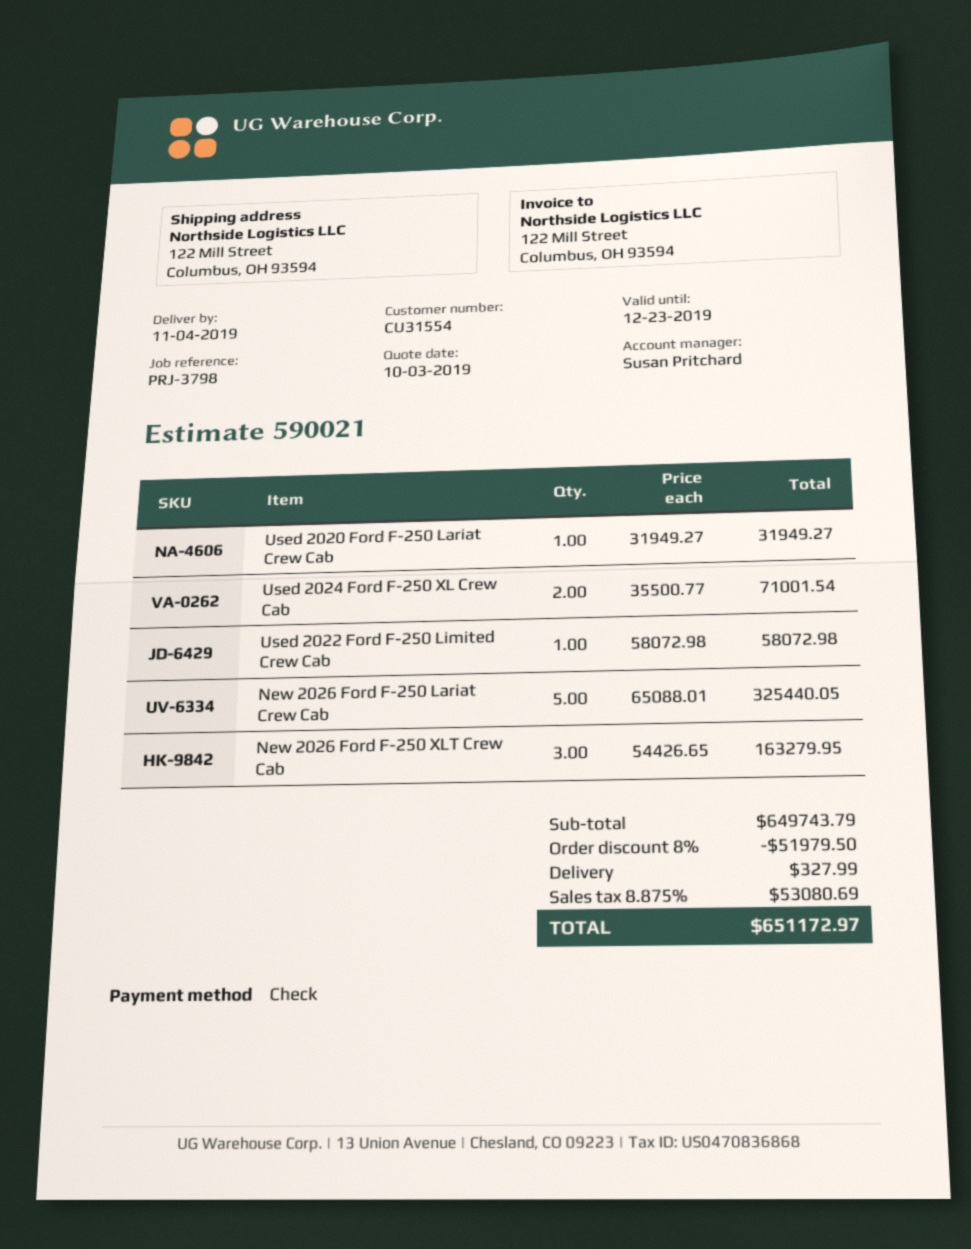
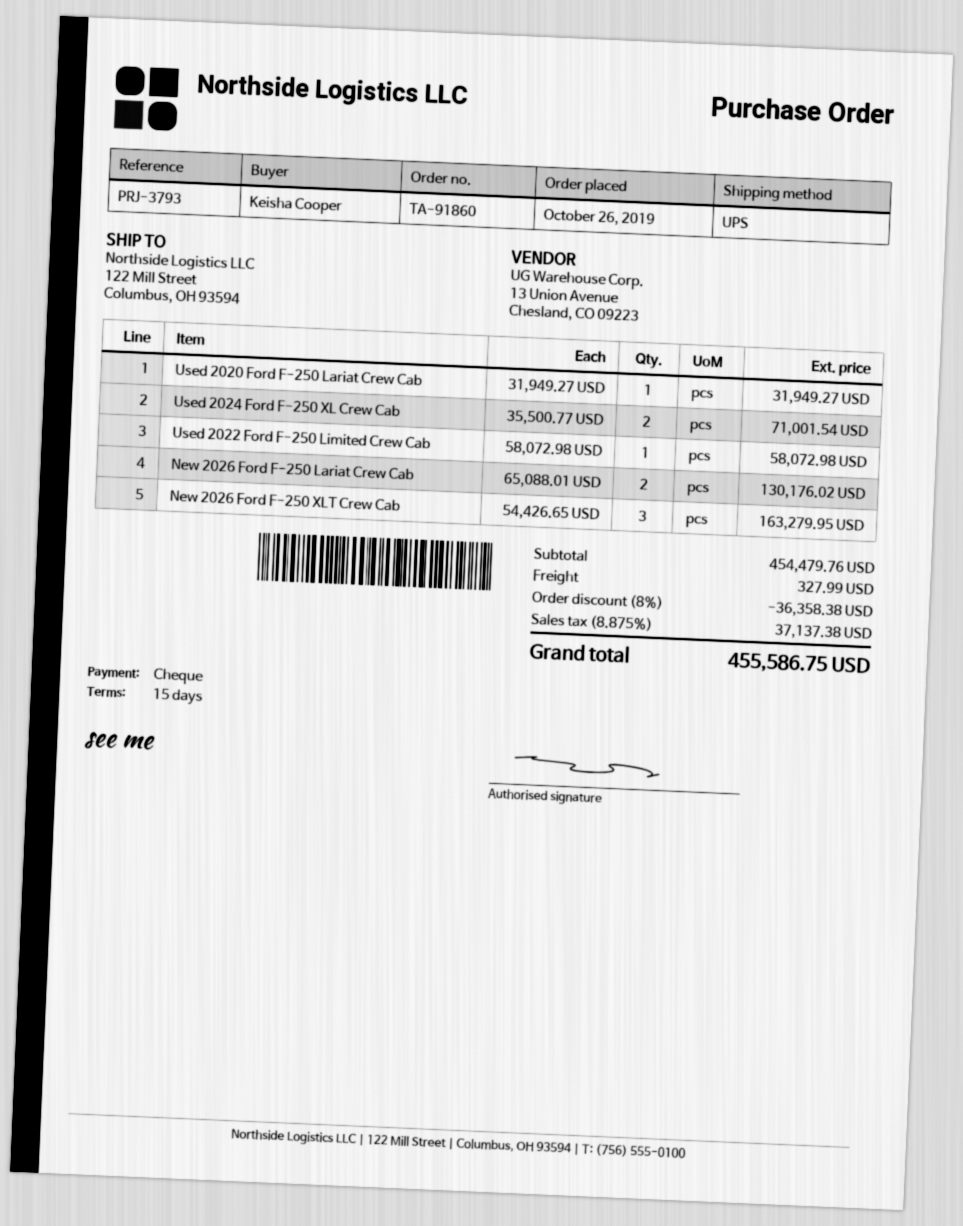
reference: PRJ-3798 -> PRJ-3793
New 2026 Ford F-250 Lariat Crew Cab: 5 x 65088.01 = 325440.05 -> 2 x 65088.01 = 130176.02
subtotal: 649743.79 -> 454479.76
discount: 8% = 51979.50 -> 8% = 36358.38
tax: 8.875% = 53080.69 -> 8.875% = 37137.38
total: 651172.97 -> 455586.75

